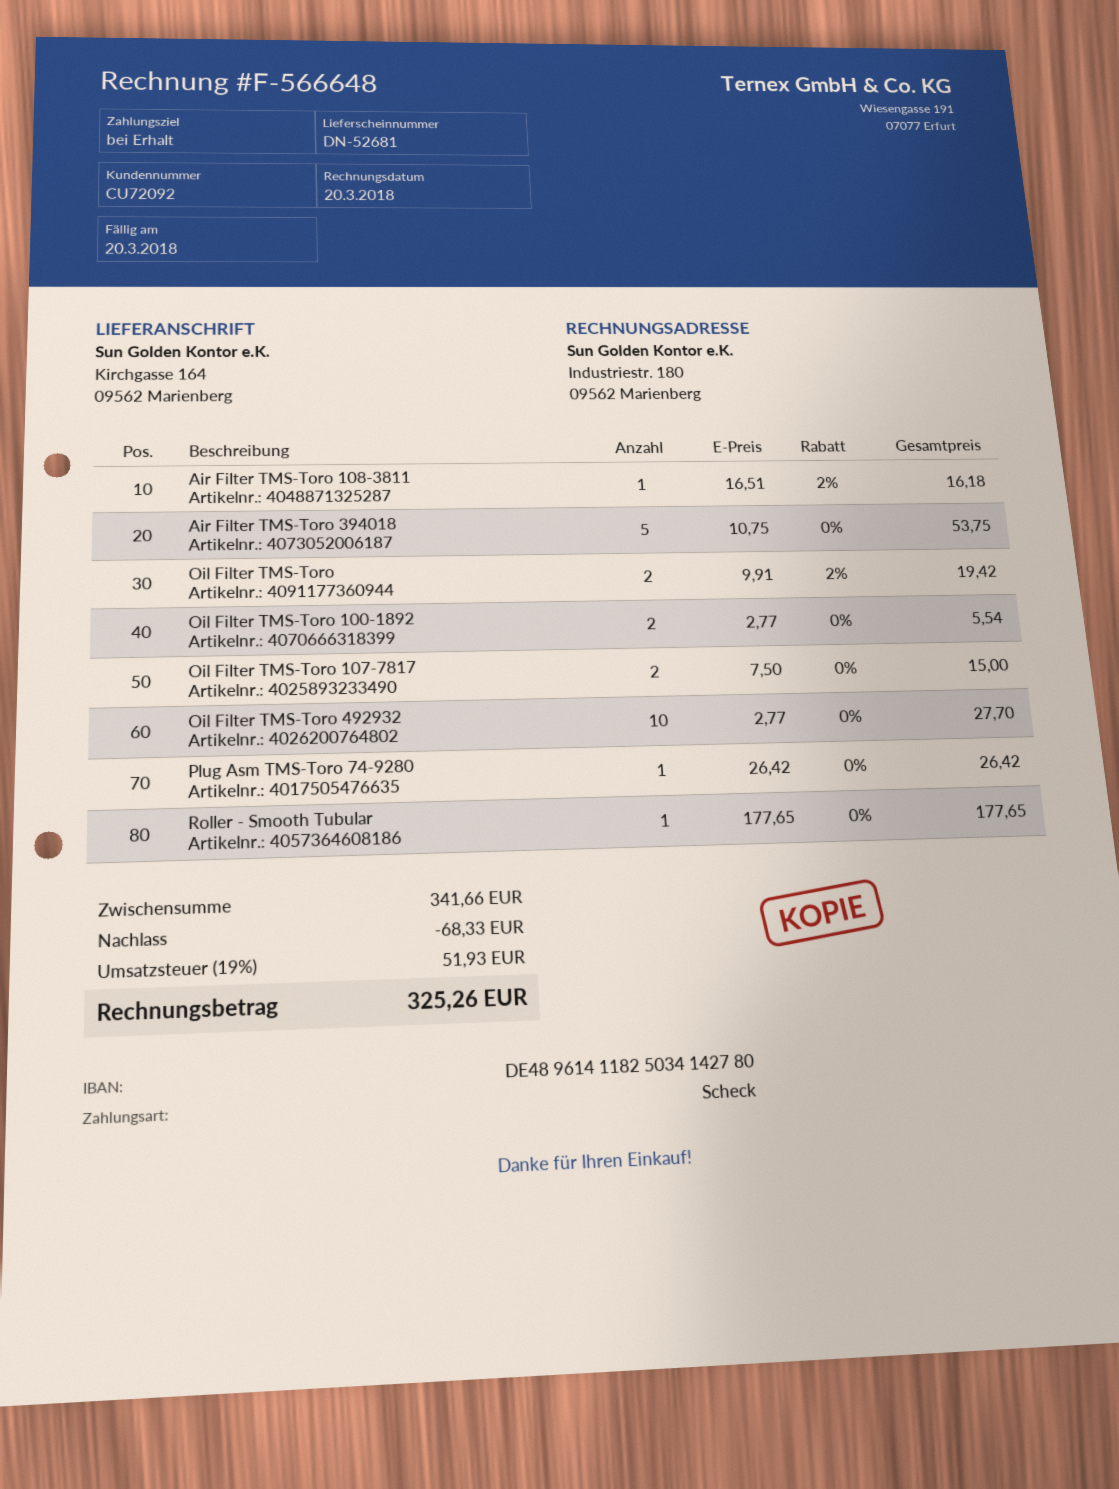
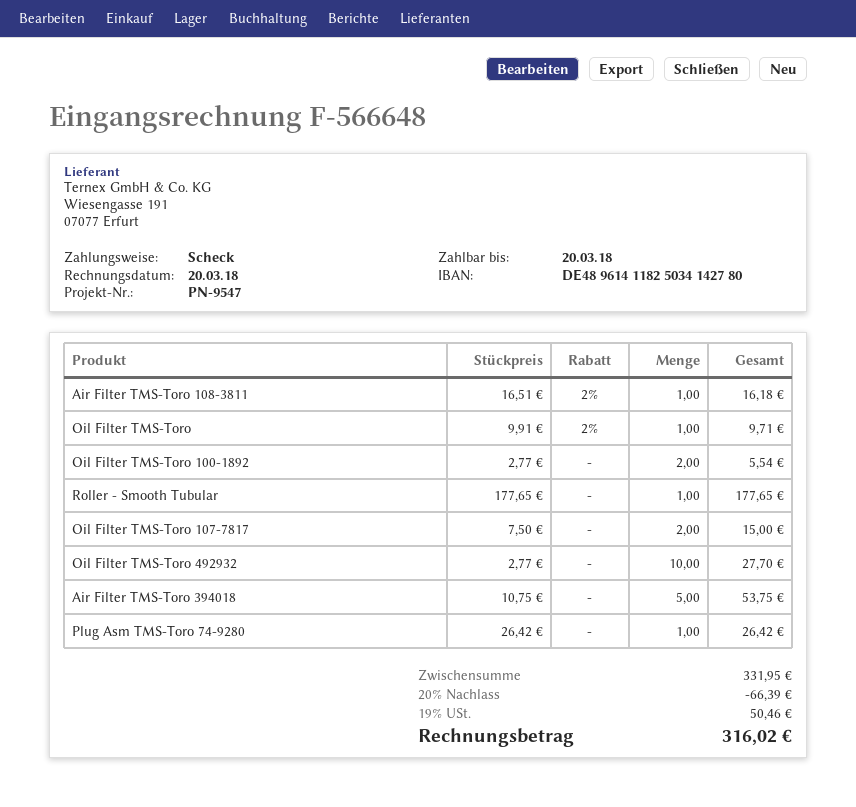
Oil Filter TMS-Toro: 2 x 9.91 - 2% = 19.42 -> 1 x 9.91 - 2% = 9.71
subtotal: 341.66 -> 331.95
discount: 68.33 -> 66.39
tax: 19% = 51.93 -> 19% = 50.46
total: 325.26 -> 316.02

